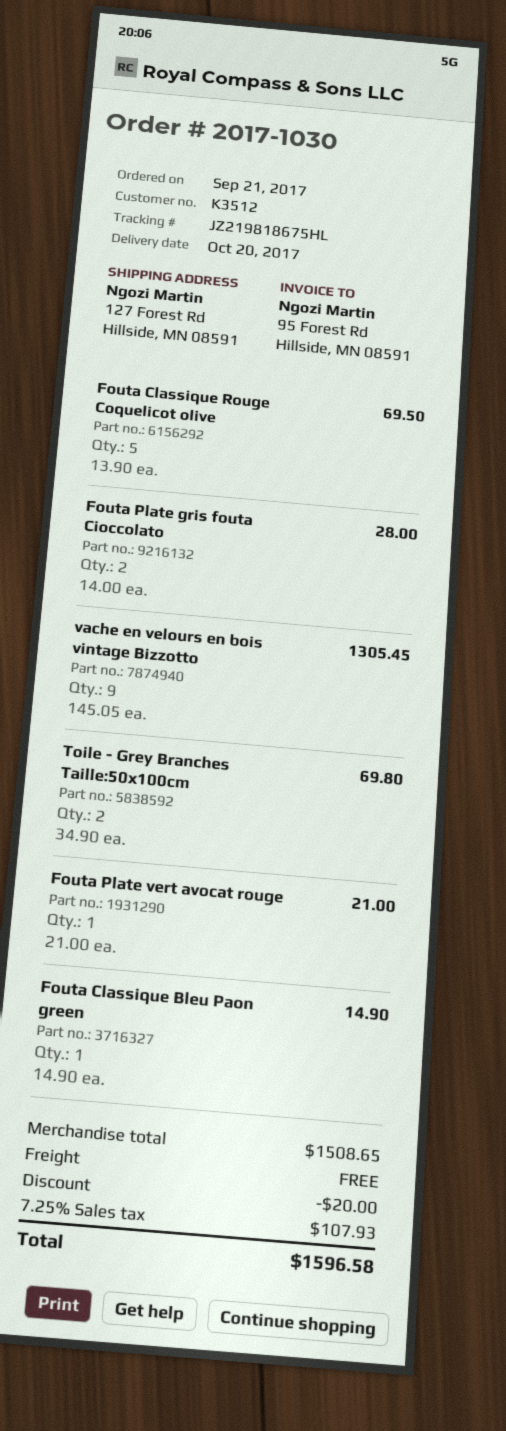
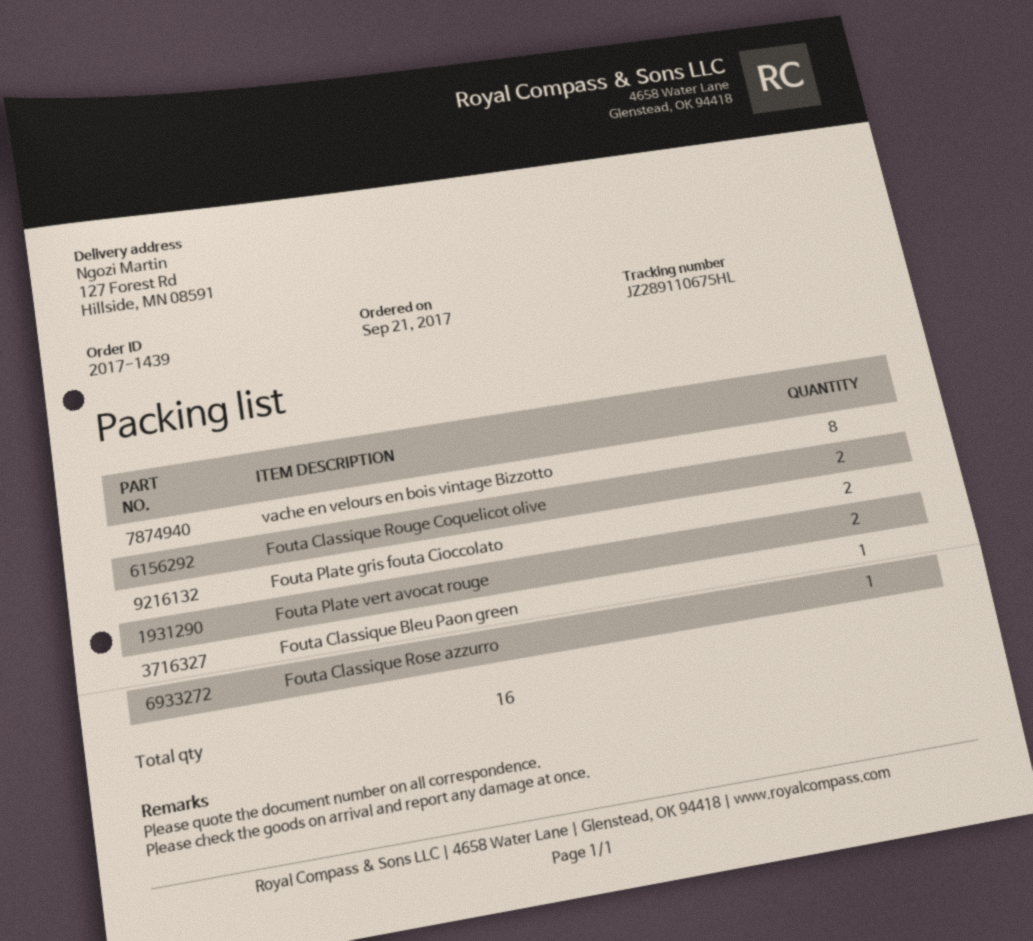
order number: 2017-1030 -> 2017-1439
tracking number: JZ219818675HL -> JZ289110675HL
Fouta Classique Rouge Coquelicot olive: 5 -> 2
vache en velours en bois vintage Bizzotto: 9 -> 8
Toile - Grey Branches Taille:50x100cm: 2 -> none
Fouta Plate vert avocat rouge: 1 -> 2
Fouta Classique Rose azzurro: none -> 1

